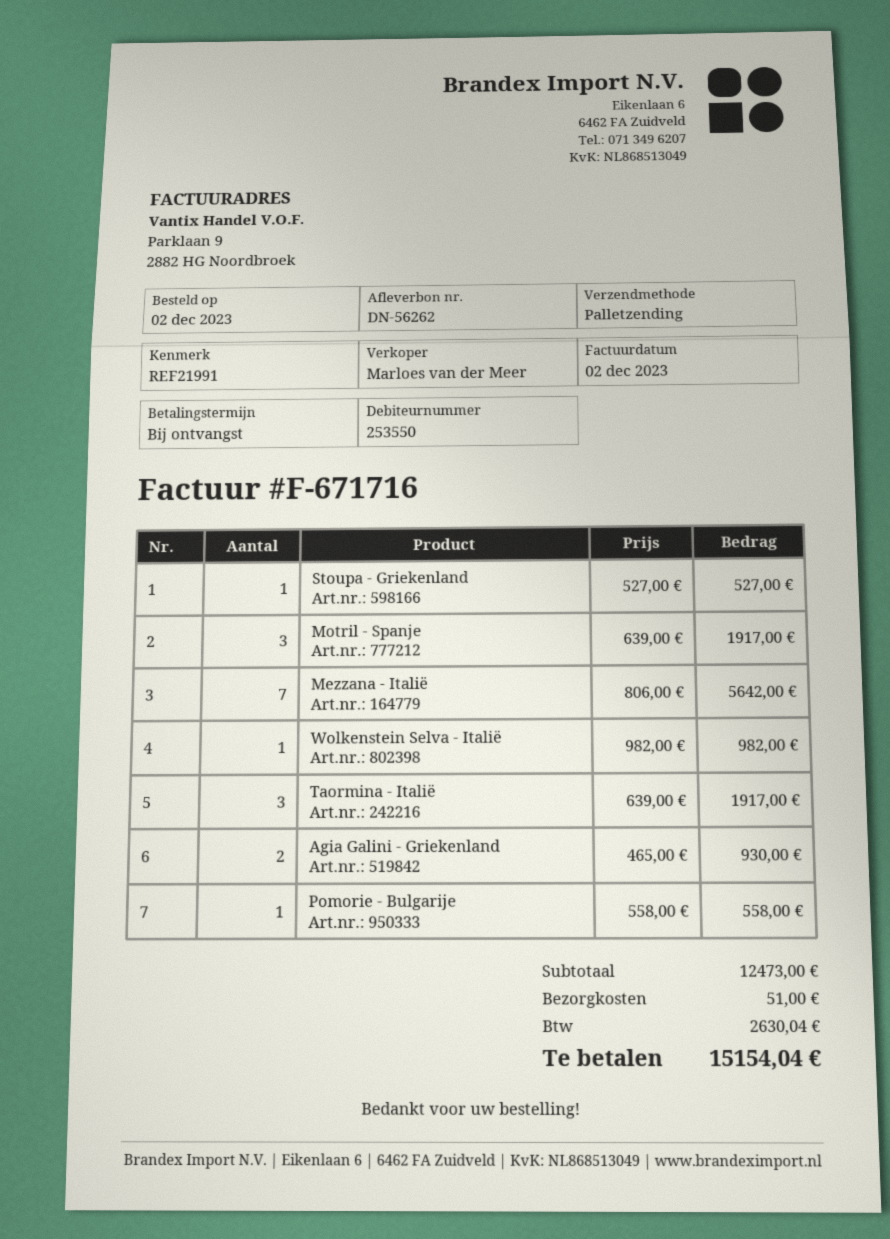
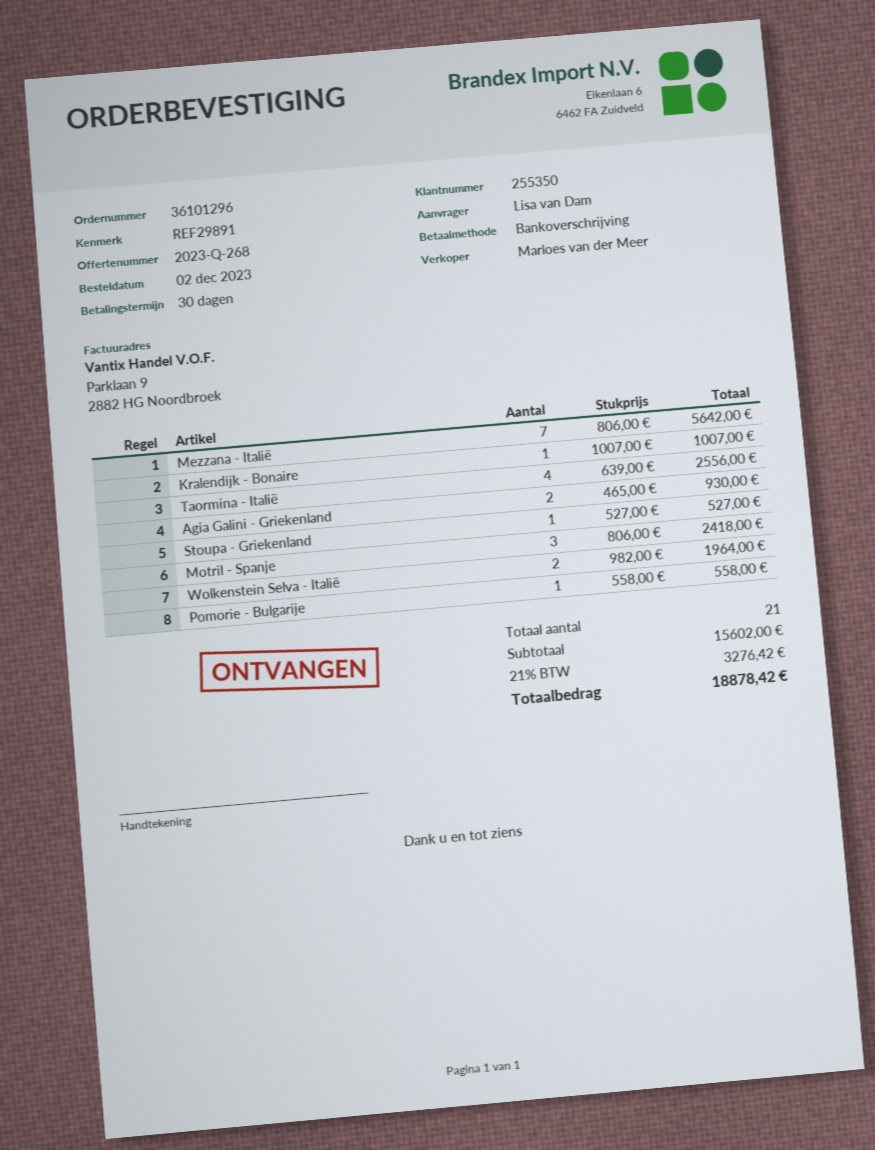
payment terms: on receipt -> 30 days
customer number: 253550 -> 255350
reference: REF21991 -> REF29891
Motril - Spanje: 3 x 639.00 = 1917.00 -> 3 x 806.00 = 2418.00
Wolkenstein Selva - Italië: 1 x 982.00 = 982.00 -> 2 x 982.00 = 1964.00
Taormina - Italië: 3 x 639.00 = 1917.00 -> 4 x 639.00 = 2556.00
Kralendijk - Bonaire: none -> 1 x 1007.00 = 1007.00
subtotal: 12473.00 -> 15602.00
shipping: 51.00 -> none
tax: 2630.04 -> 3276.42
total: 15154.04 -> 18878.42

